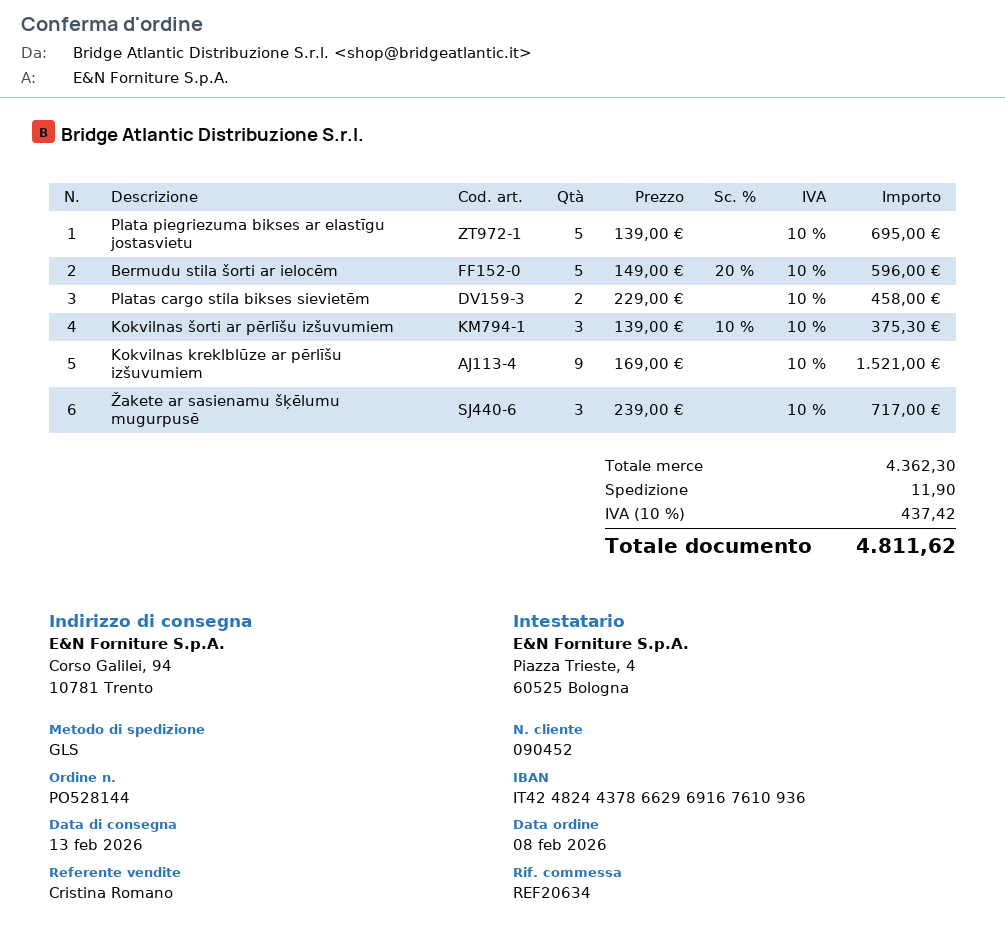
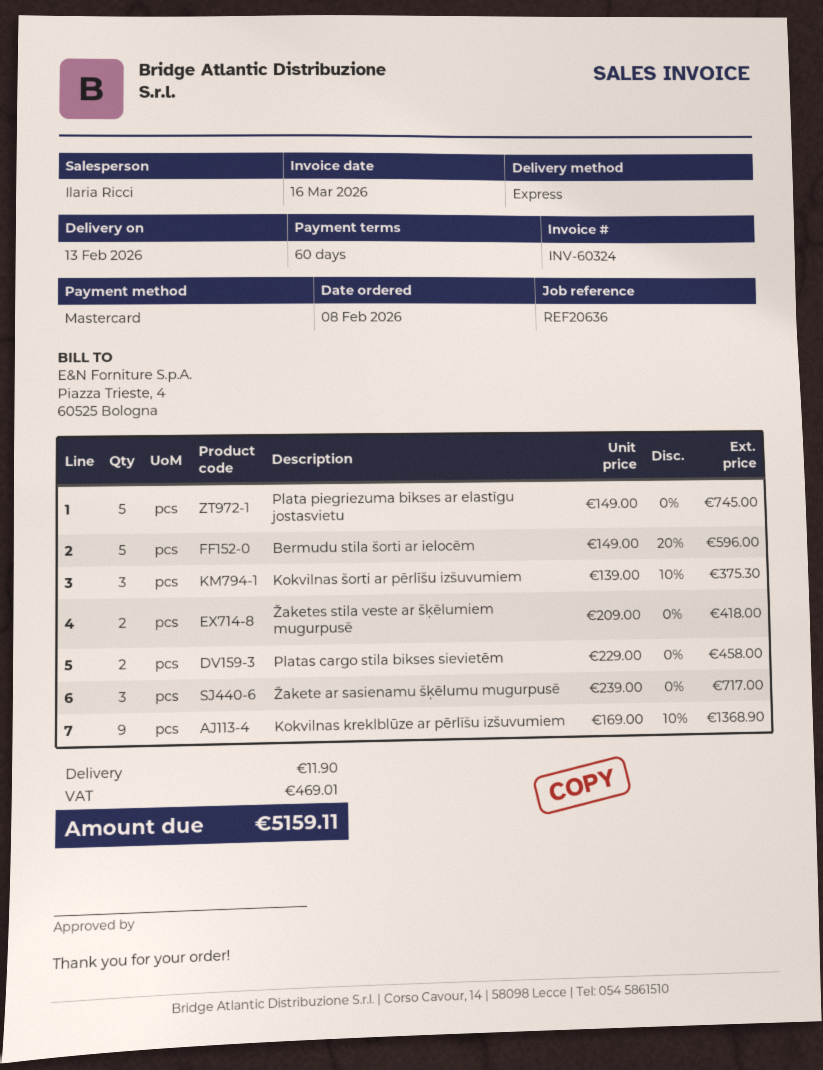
reference: REF20634 -> REF20636
sales rep: Cristina Romano -> Ilaria Ricci
shipping method: GLS -> express
Plata piegriezuma bikses ar elastīgu jostasvietu: 5 x 139.00 = 695.00 -> 5 x 149.00 = 745.00
Kokvilnas kreklblūze ar pērlīšu izšuvumiem: 9 x 169.00 = 1521.00 -> 9 x 169.00 - 10% = 1368.90
Žaketes stila veste ar šķēlumiem mugurpusē: none -> 2 x 209.00 = 418.00
tax: 437.42 -> 469.01
total: 4811.62 -> 5159.11

